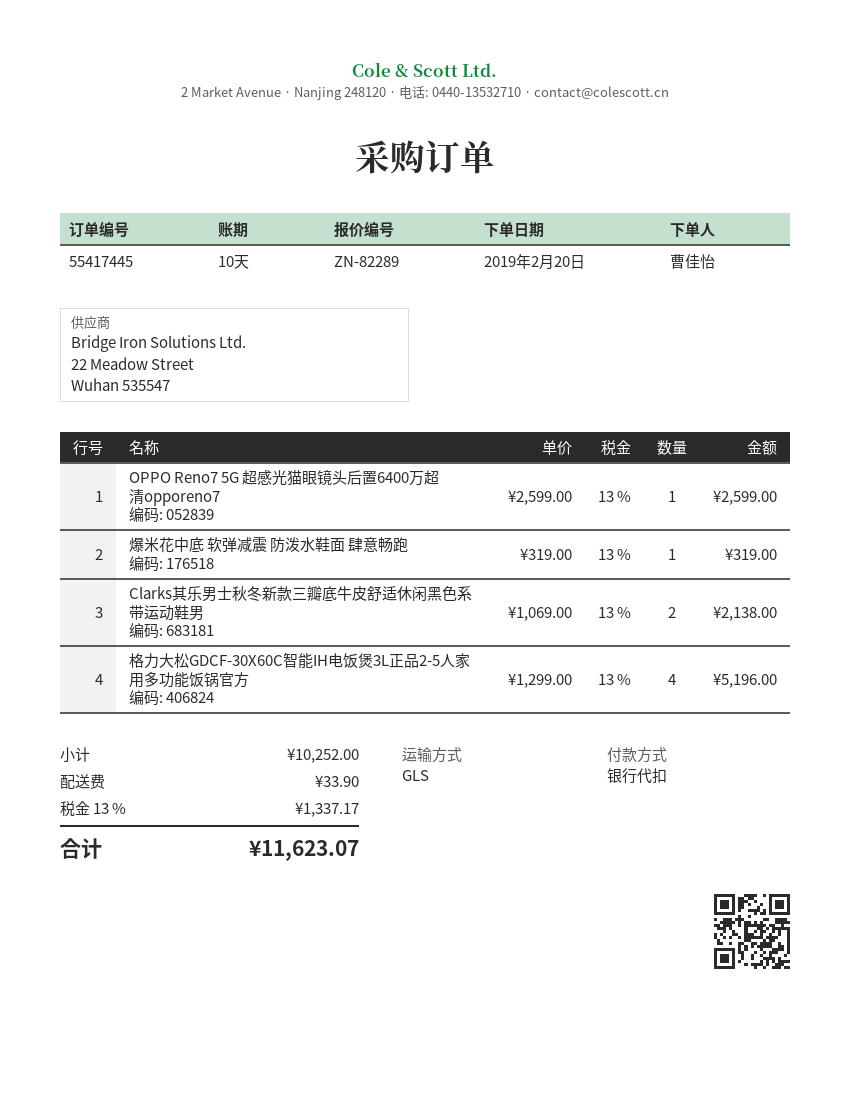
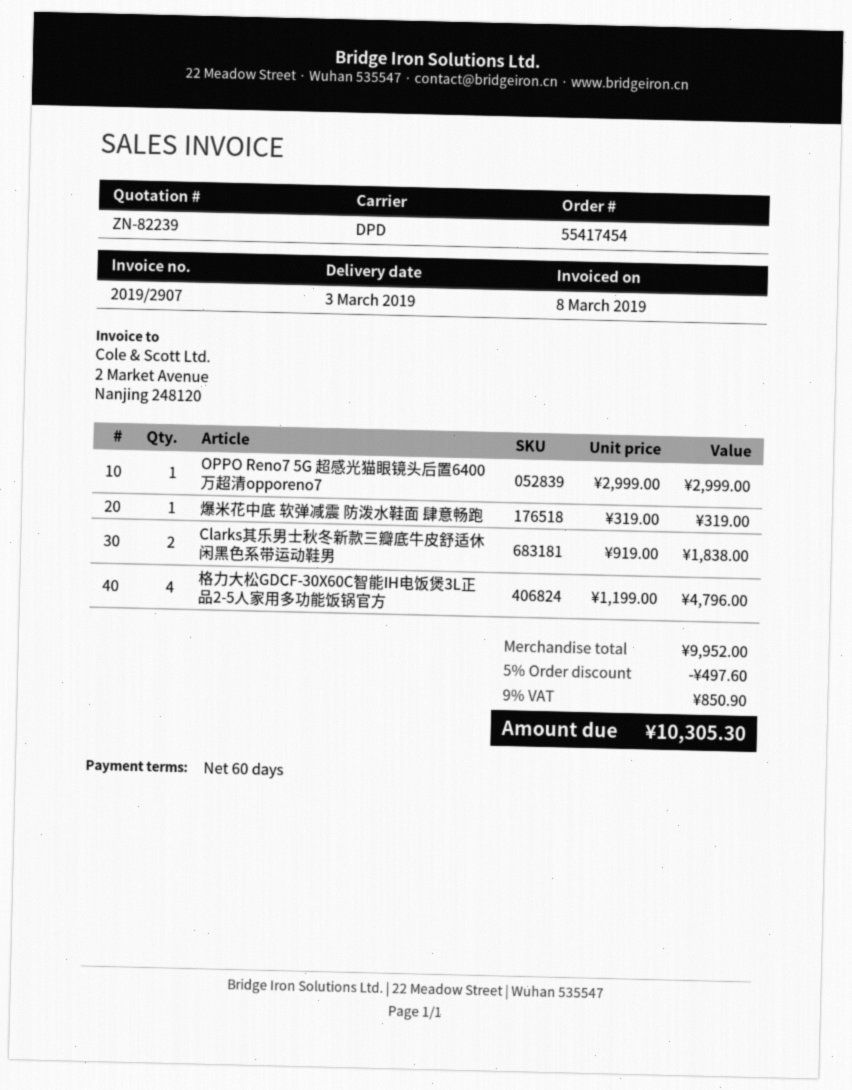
quote number: ZN-82289 -> ZN-82239
order number: 55417445 -> 55417454
payment terms: 10 days -> 60 days
shipping method: GLS -> DPD
OPPO Reno7 5G 超感光猫眼镜头后置6400万超清opporeno7: 1 x 2599.00 = 2599.00 -> 1 x 2999.00 = 2999.00
Clarks其乐男士秋冬新款三瓣底牛皮舒适休闲黑色系带运动鞋男: 2 x 1069.00 = 2138.00 -> 2 x 919.00 = 1838.00
格力大松GDCF-30X60C智能IH电饭煲3L正品2-5人家用多功能饭锅官方: 4 x 1299.00 = 5196.00 -> 4 x 1199.00 = 4796.00
subtotal: 10252.00 -> 9952.00
discount: none -> 5% = 497.60
shipping: 33.90 -> none
tax: 13% = 1337.17 -> 9% = 850.90
total: 11623.07 -> 10305.30

